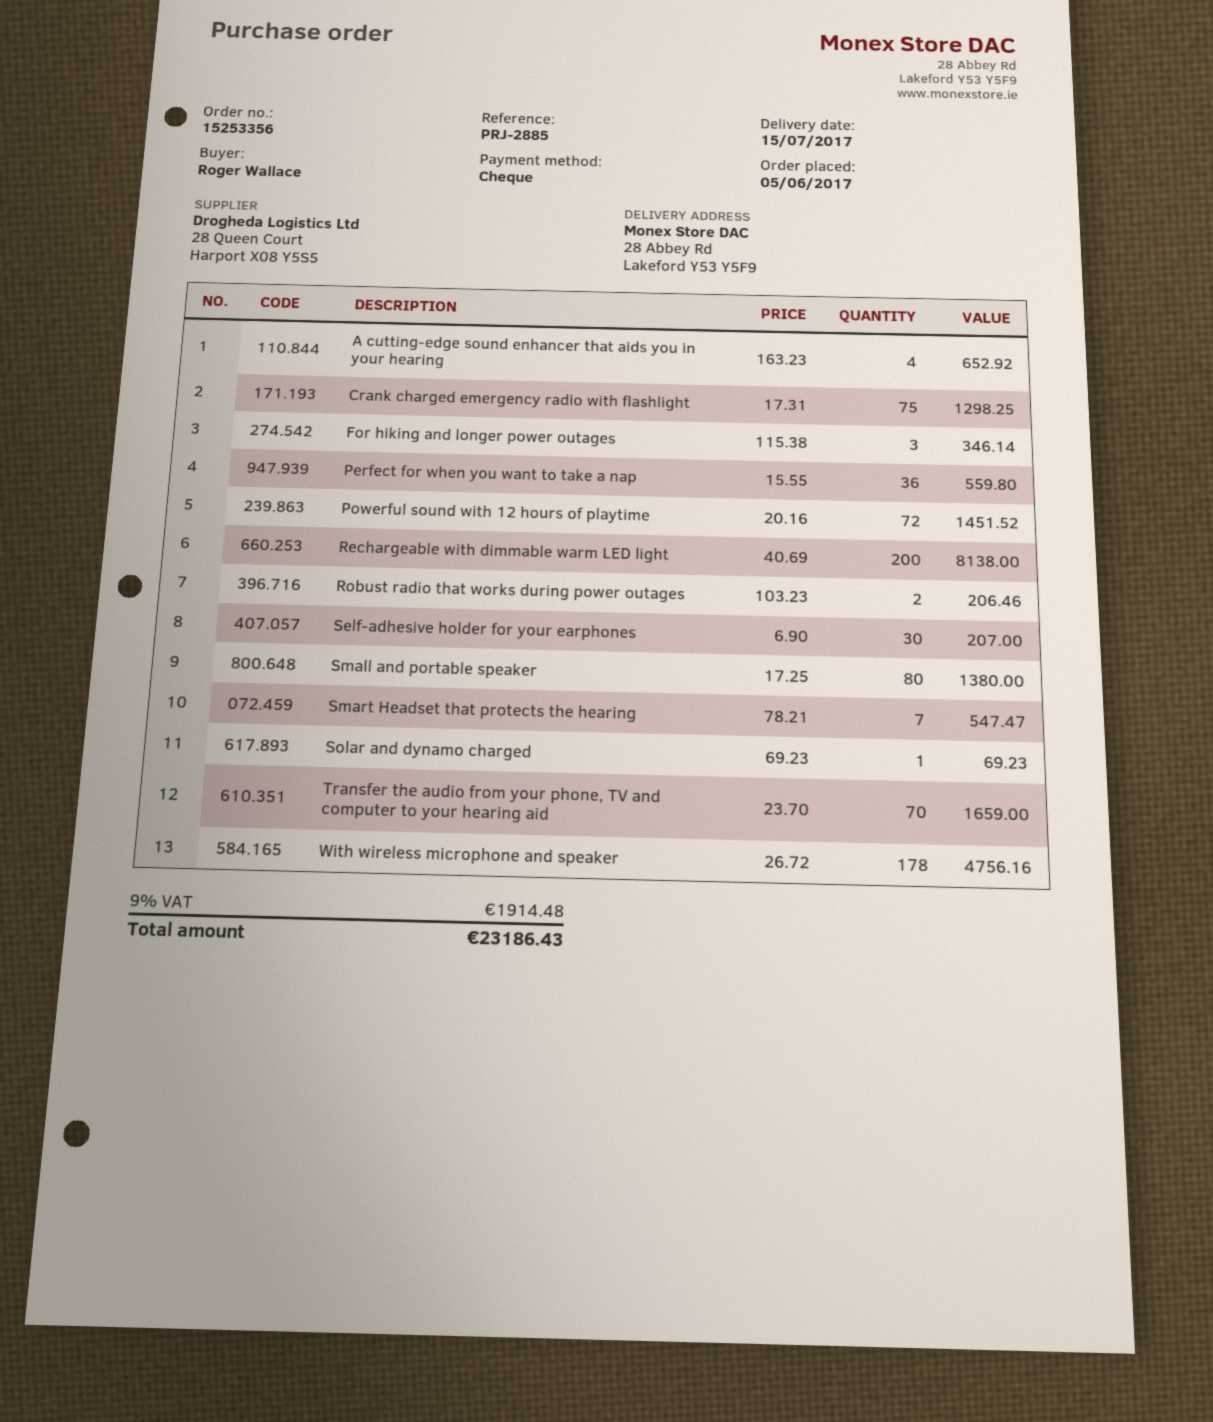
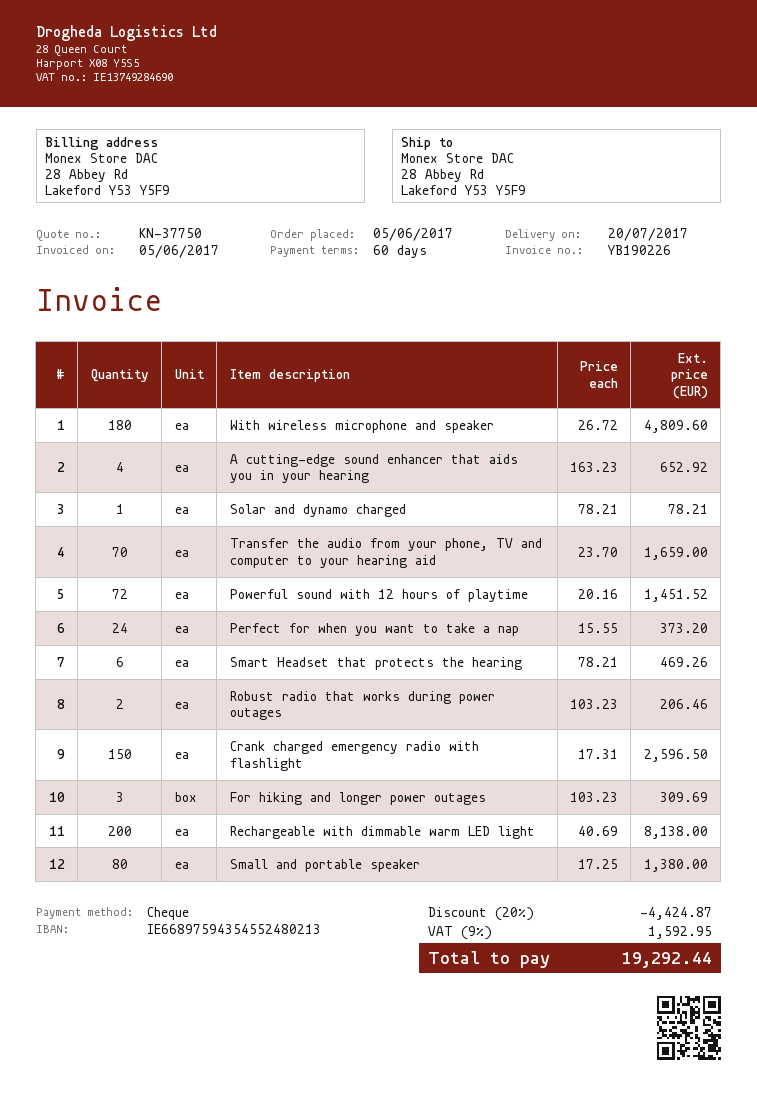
delivery date: 2017-07-15 -> 2017-07-20
Crank charged emergency radio with flashlight: 75 x 17.31 = 1298.25 -> 150 x 17.31 = 2596.50
For hiking and longer power outages: 3 x 115.38 = 346.14 -> 3 x 103.23 = 309.69
Perfect for when you want to take a nap: 36 x 15.55 = 559.80 -> 24 x 15.55 = 373.20
Self-adhesive holder for your earphones: 30 x 6.90 = 207.00 -> none
Smart Headset that protects the hearing: 7 x 78.21 = 547.47 -> 6 x 78.21 = 469.26
Solar and dynamo charged: 1 x 69.23 = 69.23 -> 1 x 78.21 = 78.21
With wireless microphone and speaker: 178 x 26.72 = 4756.16 -> 180 x 26.72 = 4809.60
discount: none -> 20% = 4424.87
tax: 9% = 1914.48 -> 9% = 1592.95
total: 23186.43 -> 19292.44

